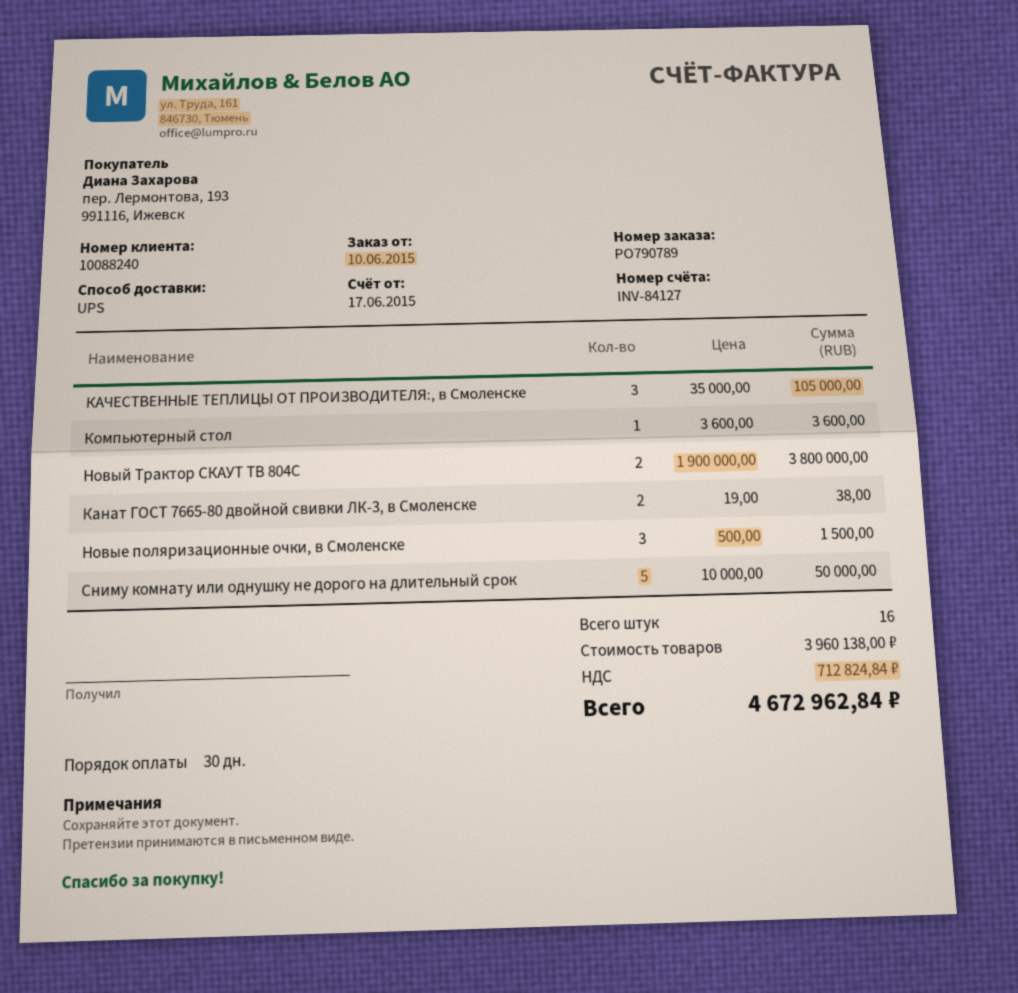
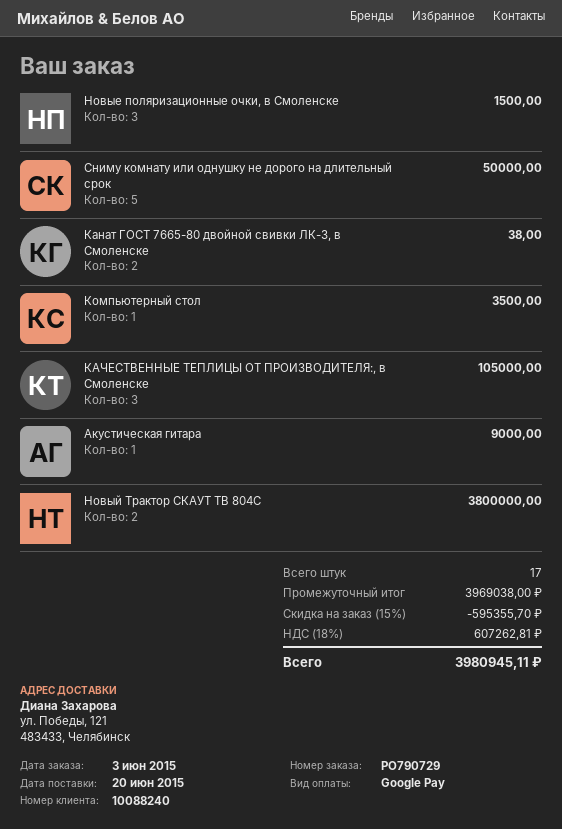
order number: PO790789 -> PO790729
order date: 2015-06-10 -> 2015-06-03
Компьютерный стол: 1 for 3600.00 -> 1 for 3500.00
Акустическая гитара: none -> 1 for 9000.00
total quantity: 16 -> 17
subtotal: 3960138.00 -> 3969038.00
discount: none -> 15% = 595355.70
tax: 712824.84 -> 607262.81
total: 4672962.84 -> 3980945.11

